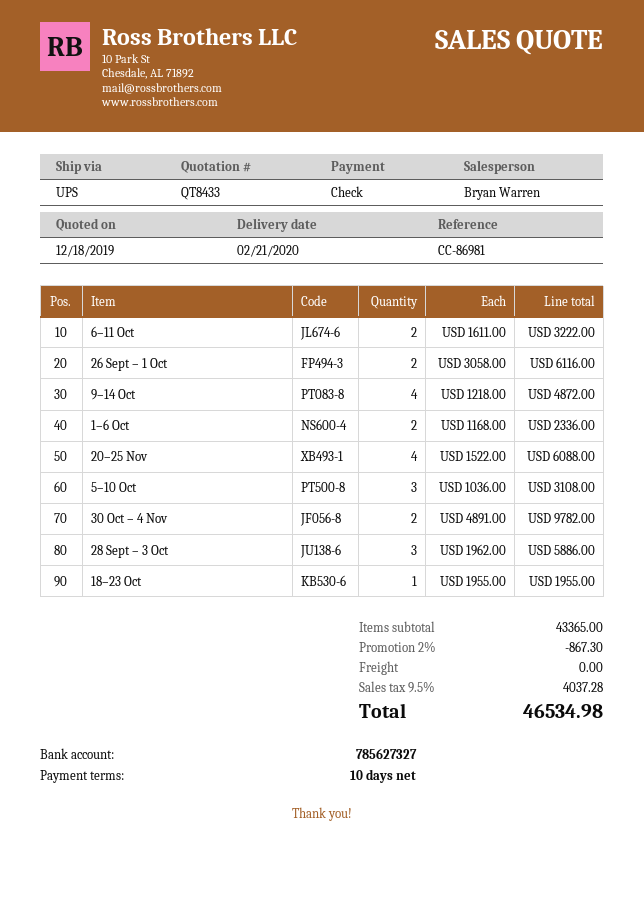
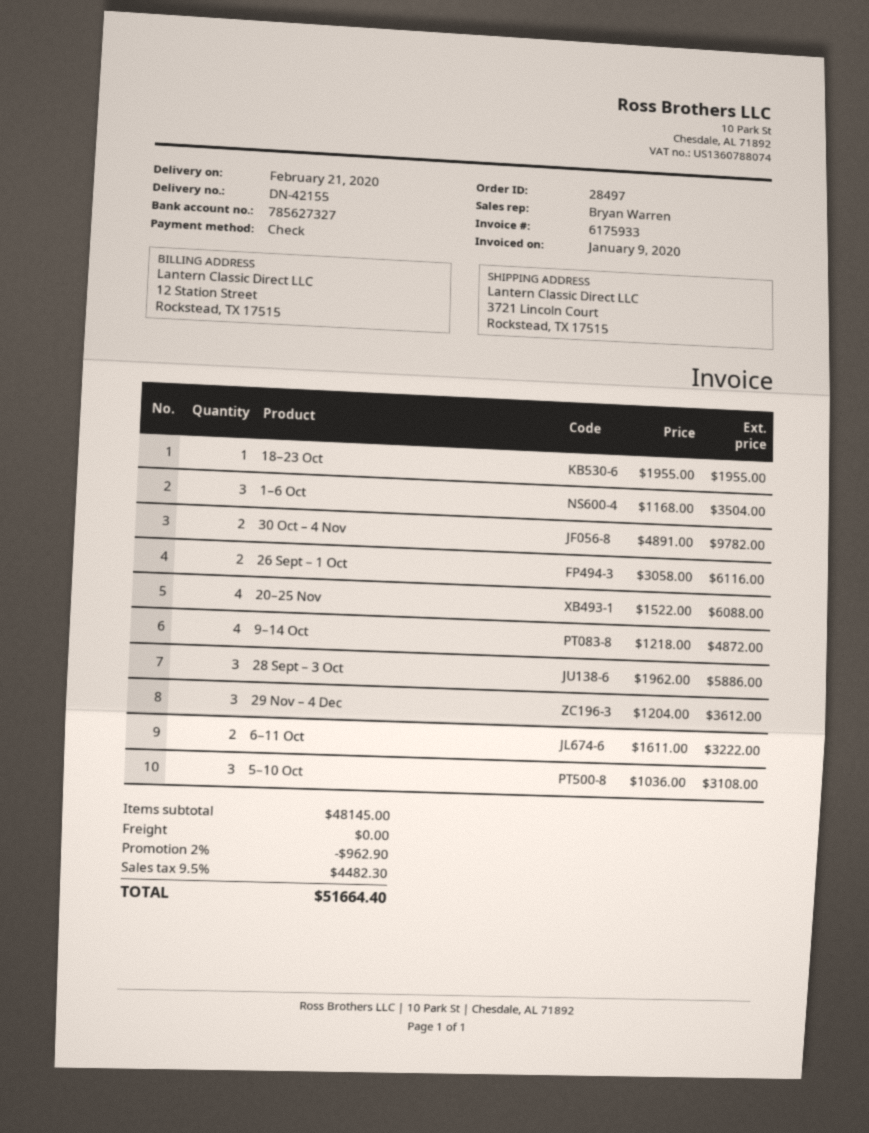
1–6 Oct: 2 x 1168.00 = 2336.00 -> 3 x 1168.00 = 3504.00
29 Nov – 4 Dec: none -> 3 x 1204.00 = 3612.00
subtotal: 43365.00 -> 48145.00
discount: 2% = 867.30 -> 2% = 962.90
tax: 9.5% = 4037.28 -> 9.5% = 4482.30
total: 46534.98 -> 51664.40

